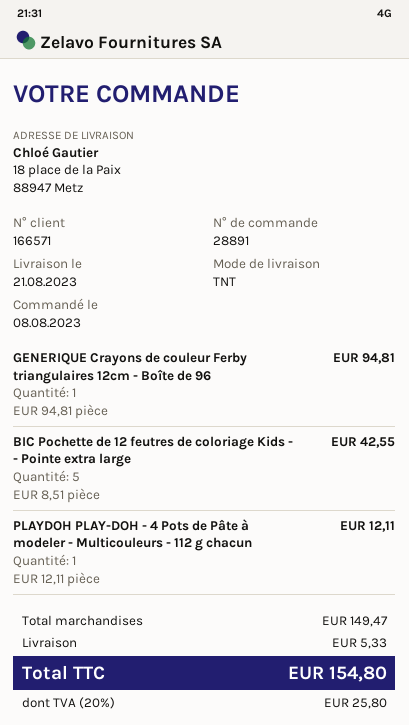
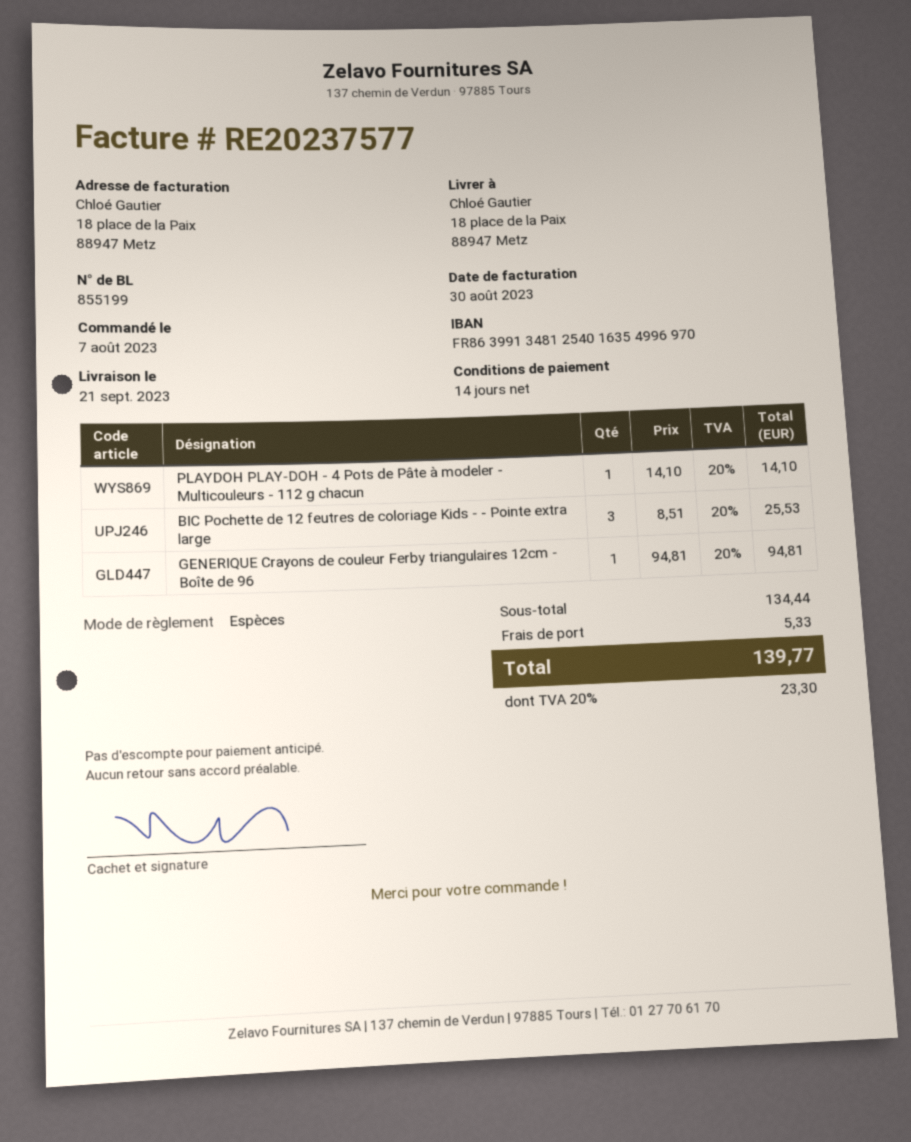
order date: 2023-08-08 -> 2023-08-07
delivery date: 2023-08-21 -> 2023-09-21
BIC Pochette de 12 feutres de coloriage Kids - - Pointe extra large: 5 x 8.51 = 42.55 -> 3 x 8.51 = 25.53
PLAYDOH PLAY-DOH - 4 Pots de Pâte à modeler - Multicouleurs - 112 g chacun: 1 x 12.11 = 12.11 -> 1 x 14.10 = 14.10
subtotal: 149.47 -> 134.44
tax: 20% = 25.80 -> 20% = 23.30
total: 154.80 -> 139.77

